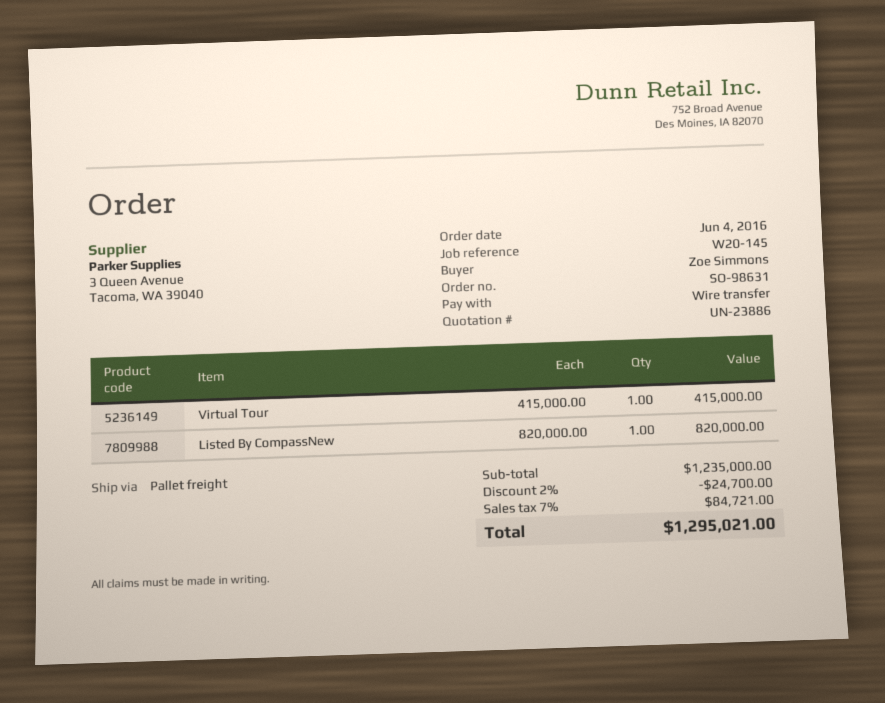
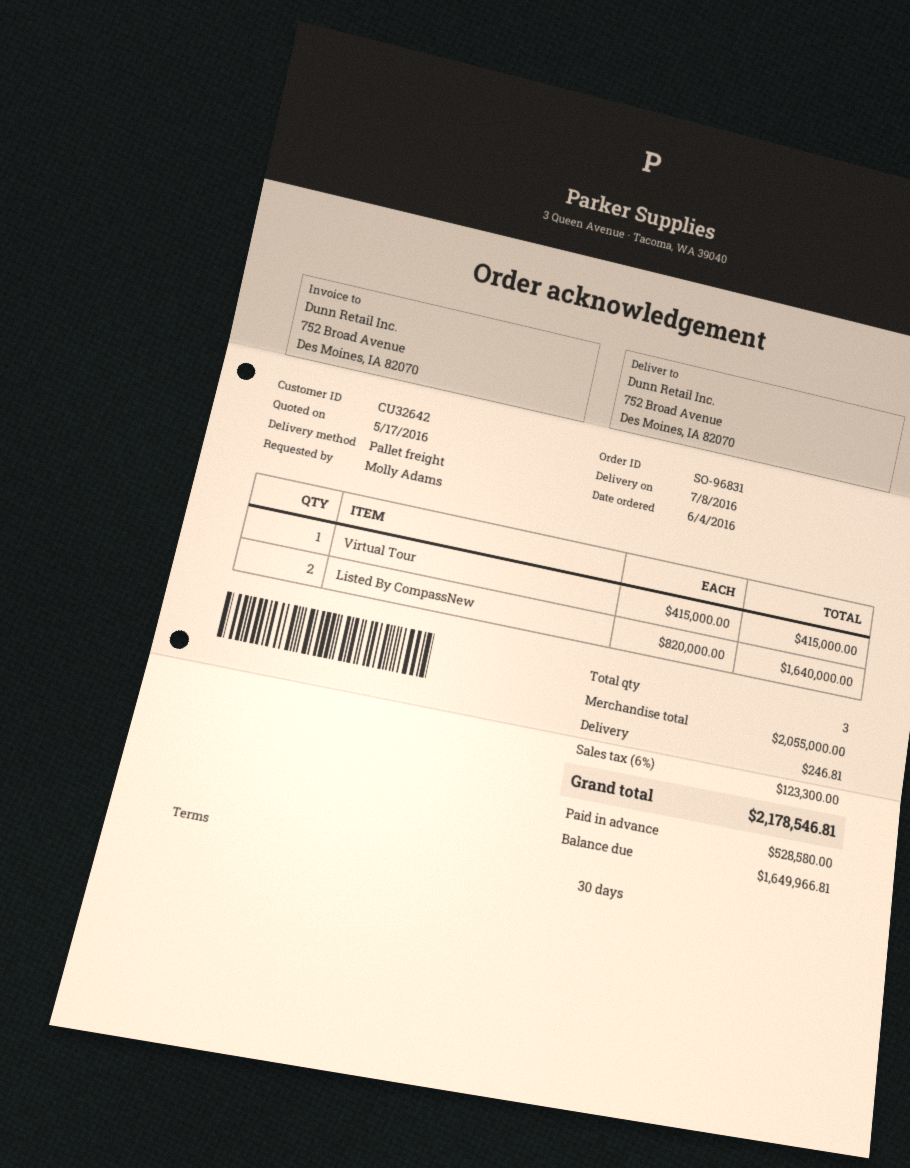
order number: SO-98631 -> SO-96831
ordered by: Zoe Simmons -> Molly Adams
Listed By CompassNew: 1 x 820000.00 = 820000.00 -> 2 x 820000.00 = 1640000.00
subtotal: 1235000.00 -> 2055000.00
discount: 2% = 24700.00 -> none
shipping: none -> 246.81
tax: 7% = 84721.00 -> 6% = 123300.00
total: 1295021.00 -> 2178546.81

